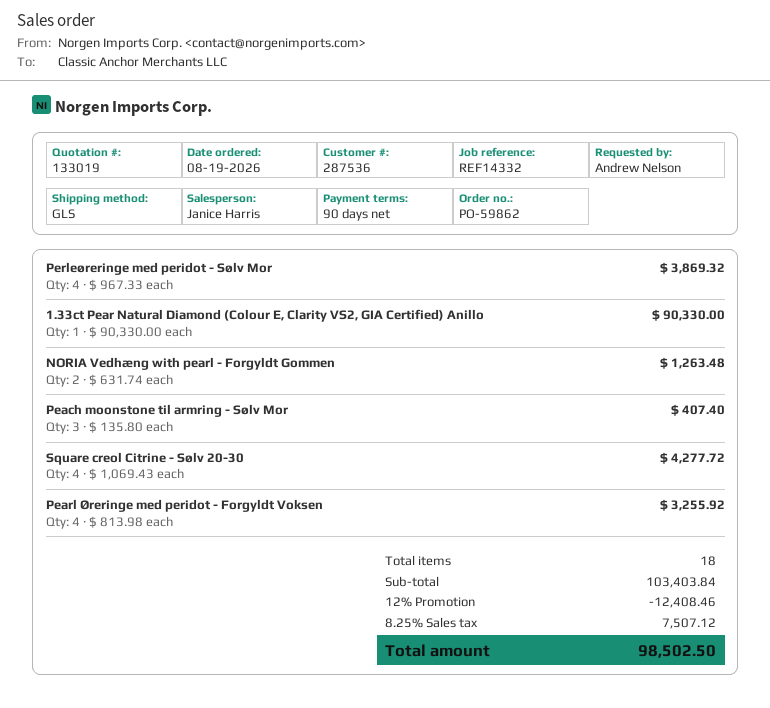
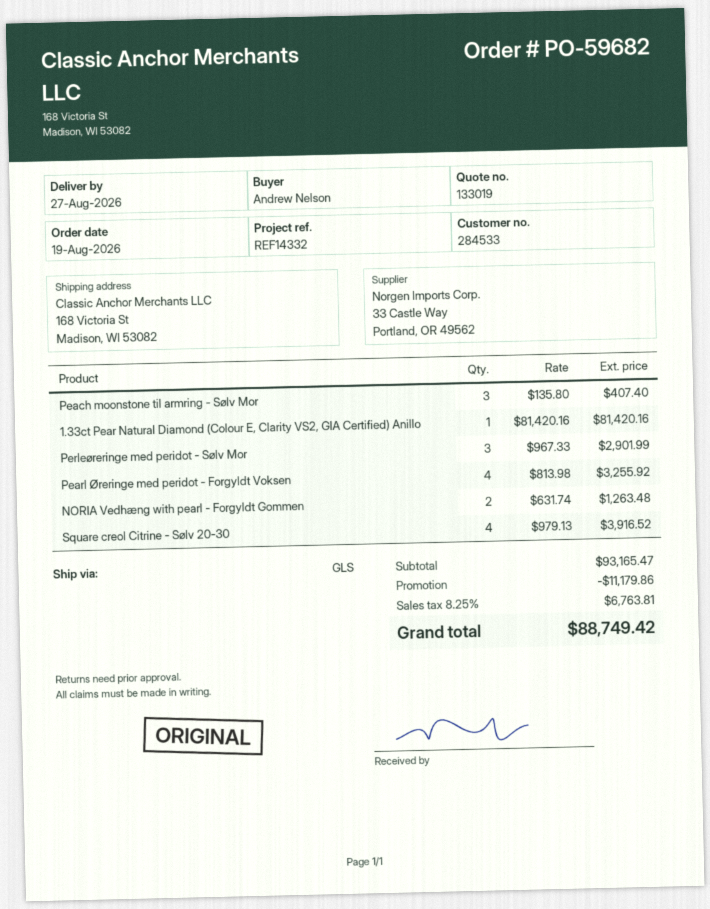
order number: PO-59862 -> PO-59682
customer number: 287536 -> 284533
Perleøreringe med peridot - Sølv Mor: 4 x 967.33 = 3869.32 -> 3 x 967.33 = 2901.99
1.33ct Pear Natural Diamond (Colour E, Clarity VS2, GIA Certified) Anillo: 1 x 90330.00 = 90330.00 -> 1 x 81420.16 = 81420.16
Square creol Citrine - Sølv 20-30: 4 x 1069.43 = 4277.72 -> 4 x 979.13 = 3916.52
subtotal: 103403.84 -> 93165.47
discount: 12408.46 -> 11179.86
tax: 8.25% = 7507.12 -> 8.25% = 6763.81
total: 98502.50 -> 88749.42

